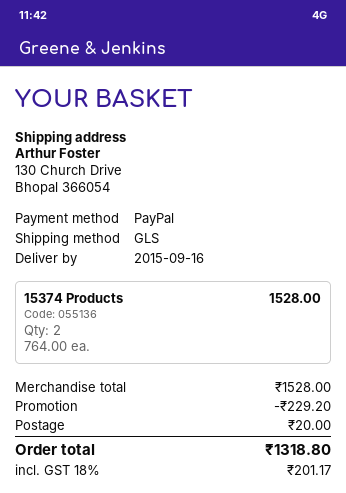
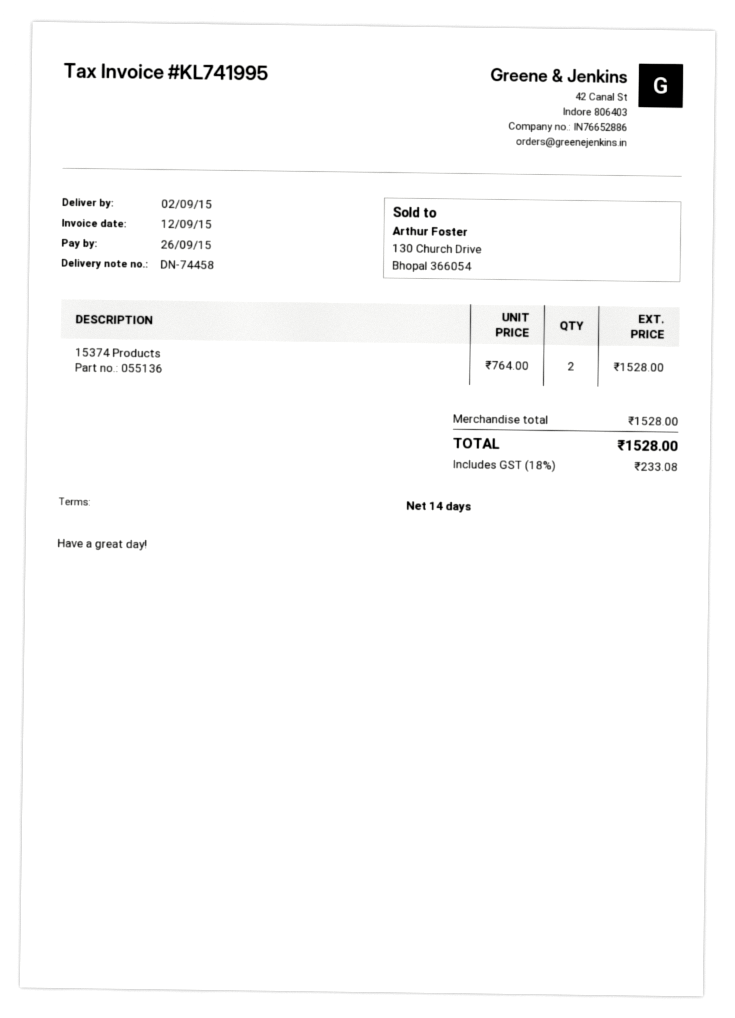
delivery date: 2015-09-16 -> 2015-09-02
discount: 229.20 -> none
shipping: 20.00 -> none
tax: 18% = 201.17 -> 18% = 233.08
total: 1318.80 -> 1528.00

